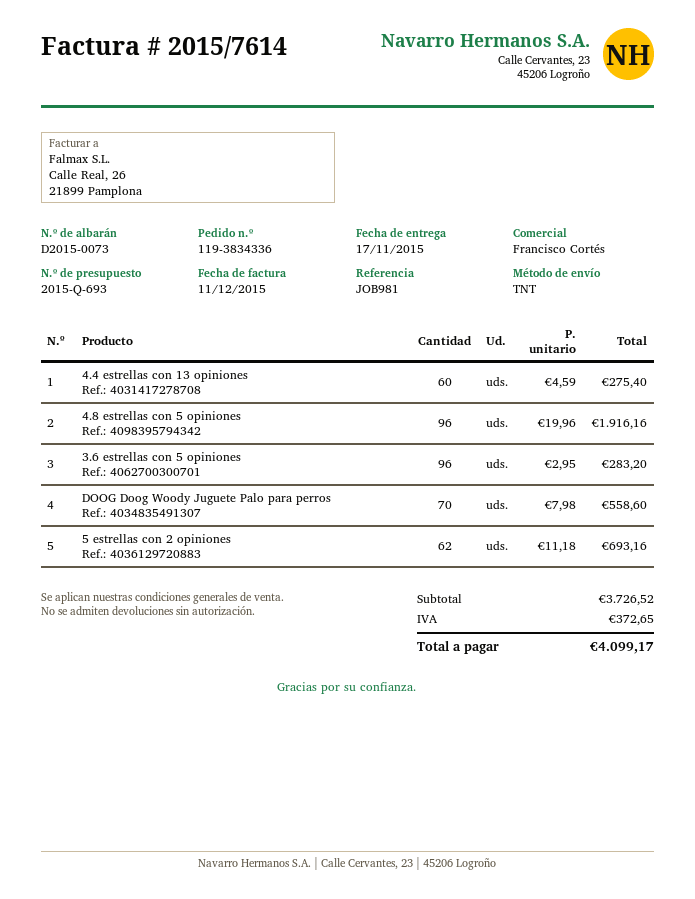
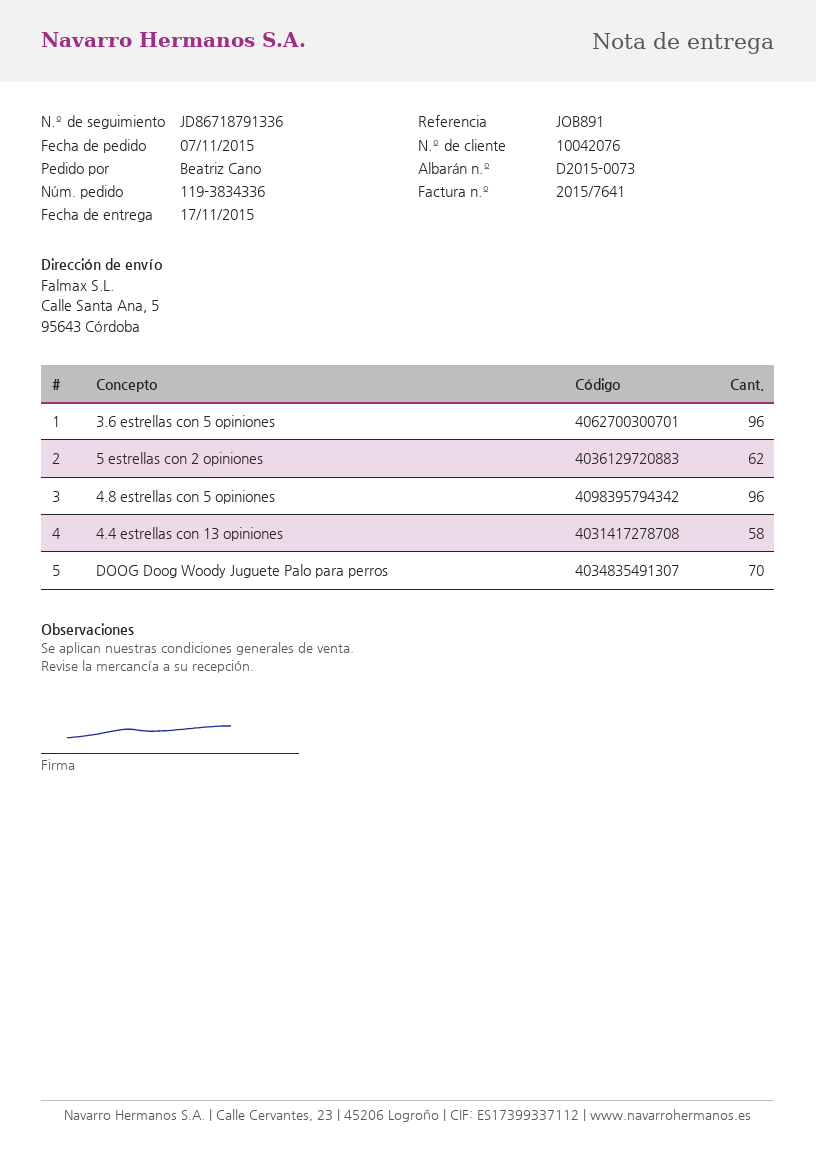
invoice number: 2015/7614 -> 2015/7641
reference: JOB981 -> JOB891
4.4 estrellas con 13 opiniones: 60 -> 58

